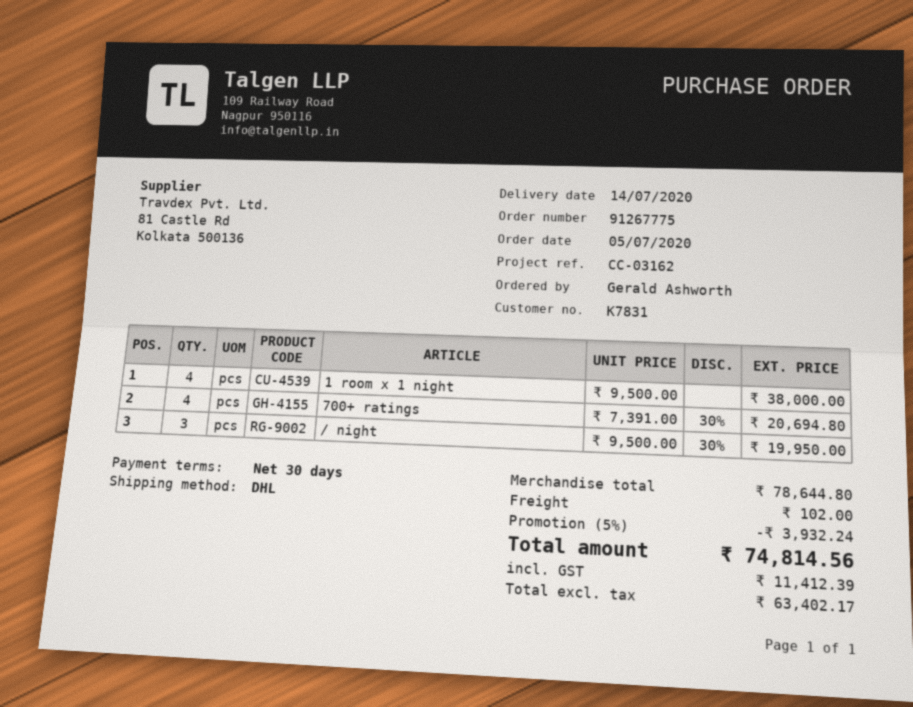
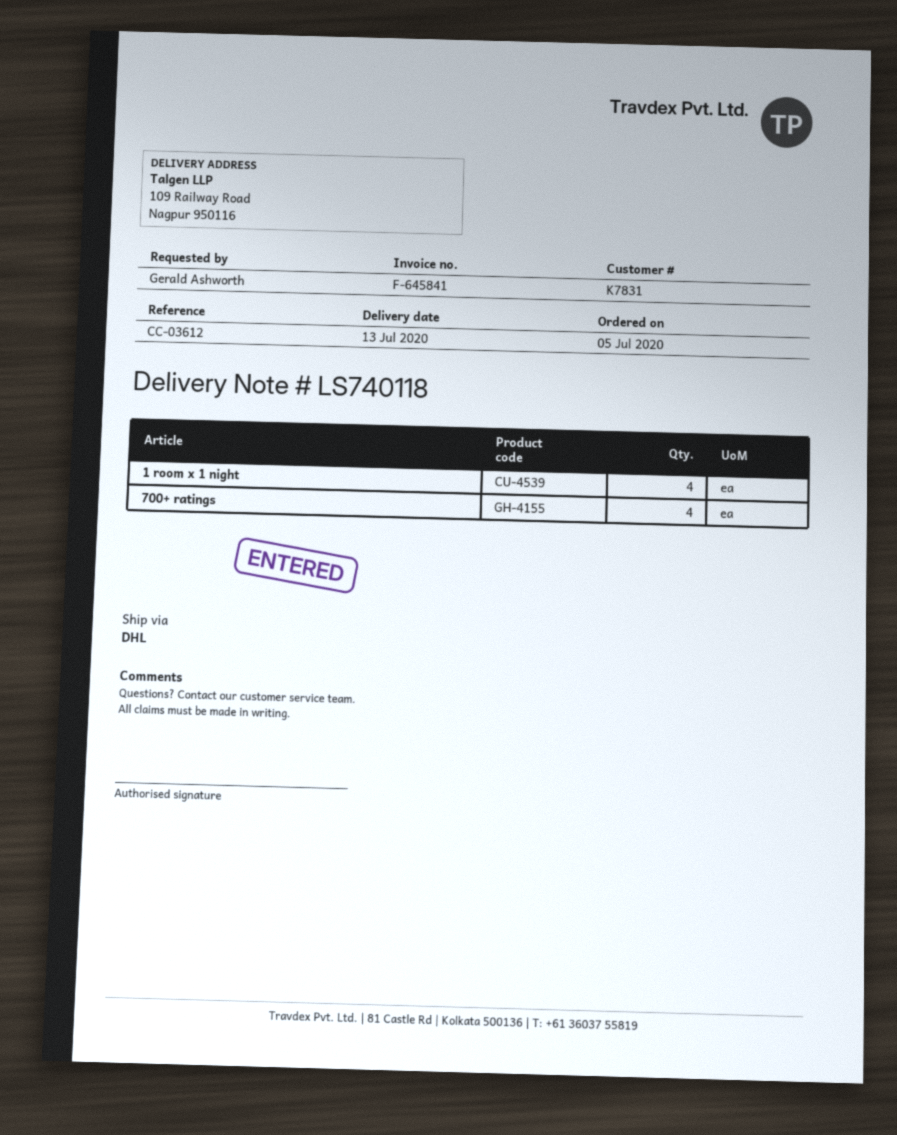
delivery date: 2020-07-14 -> 2020-07-13
reference: CC-03162 -> CC-03612
/ night: 3 -> none

